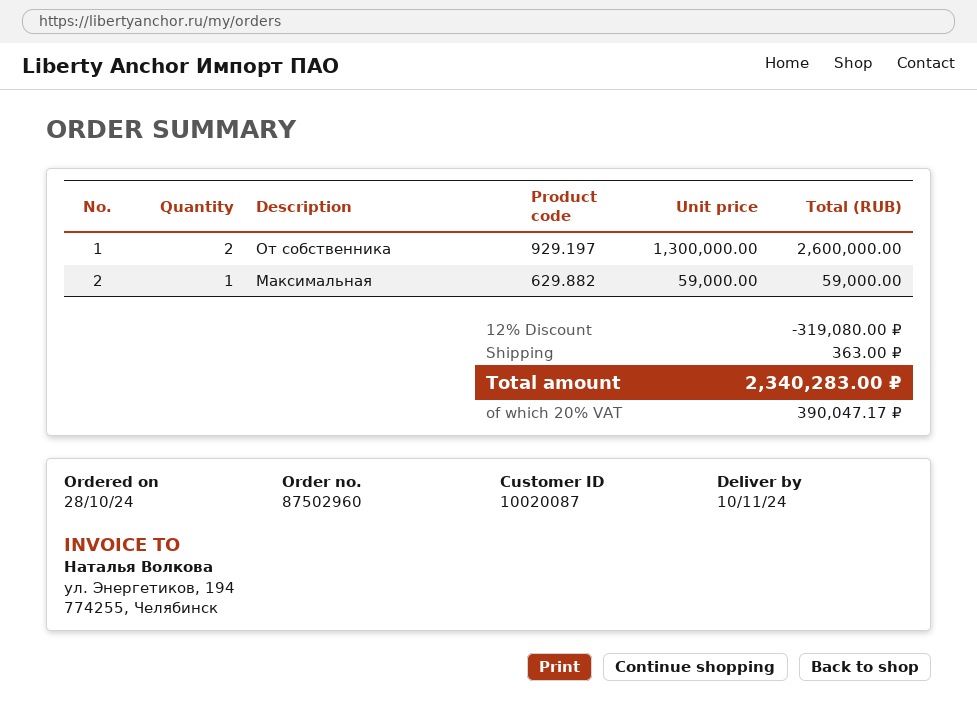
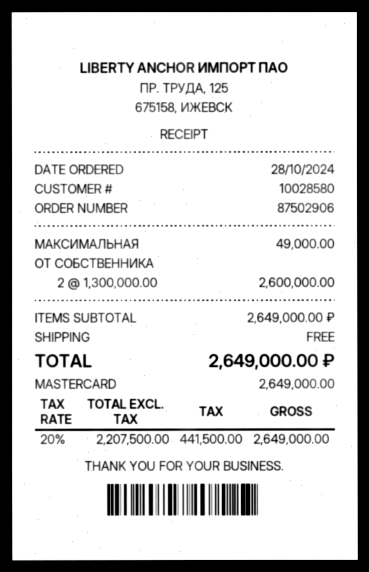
order number: 87502960 -> 87502906
customer number: 10020087 -> 10028580
Максимальная: 1 x 59000.00 = 59000.00 -> 1 x 49000.00 = 49000.00
discount: 12% = 319080.00 -> none
shipping: 363.00 -> 0.00
tax: 20% = 390047.17 -> 20% = 441500.00
total: 2340283.00 -> 2649000.00

